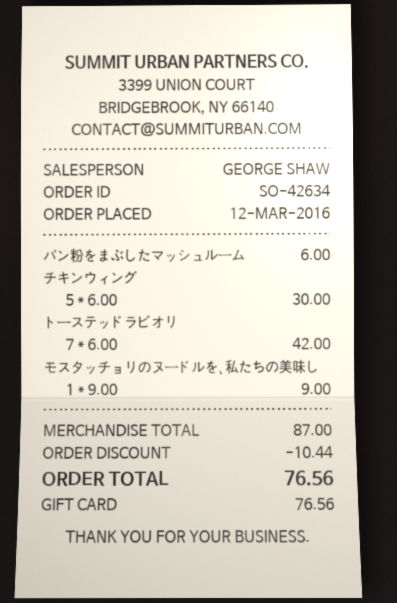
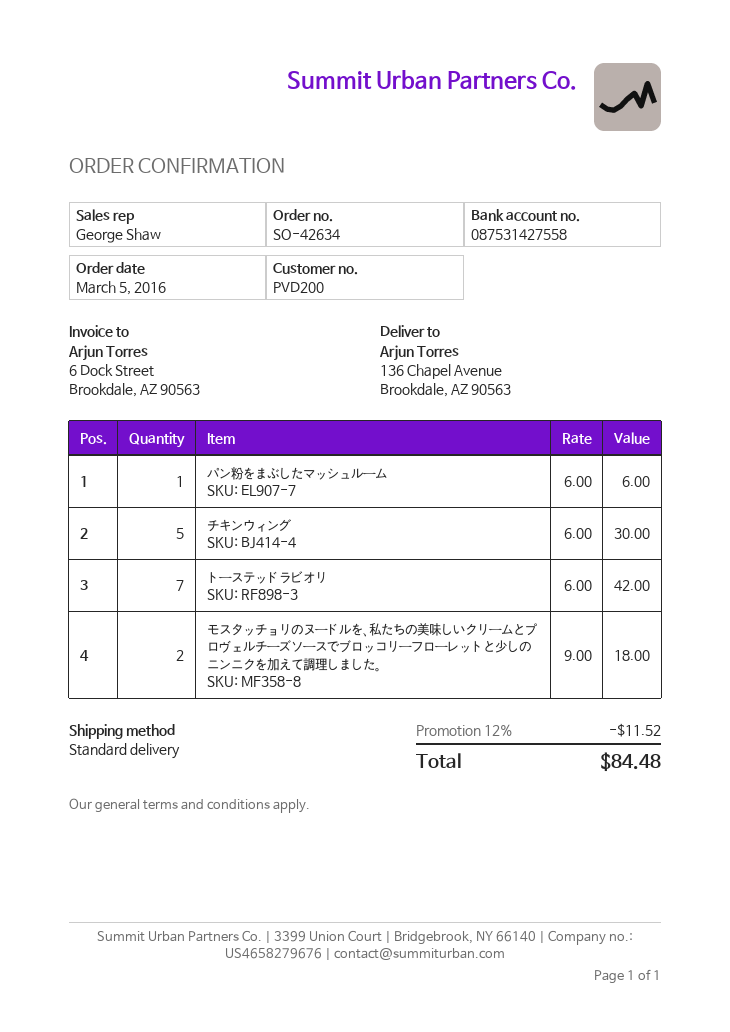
order date: 2016-03-12 -> 2016-03-05
モスタッチョリのヌードルを、私たちの美味し: 1 x 9.00 = 9.00 -> 2 x 9.00 = 18.00
discount: 10.44 -> 11.52
total: 76.56 -> 84.48

